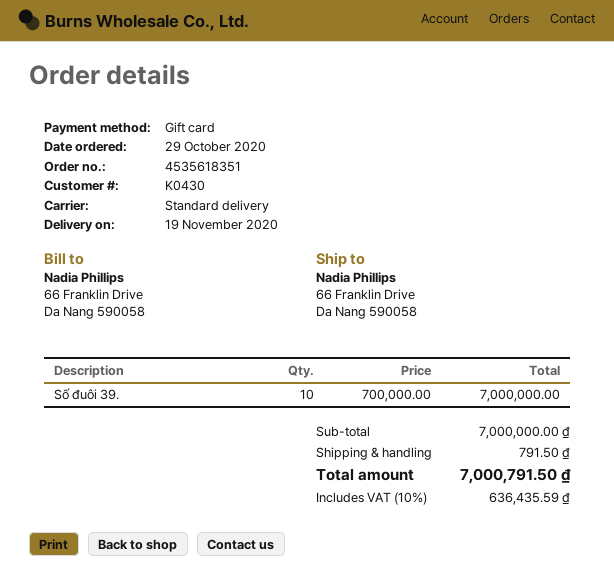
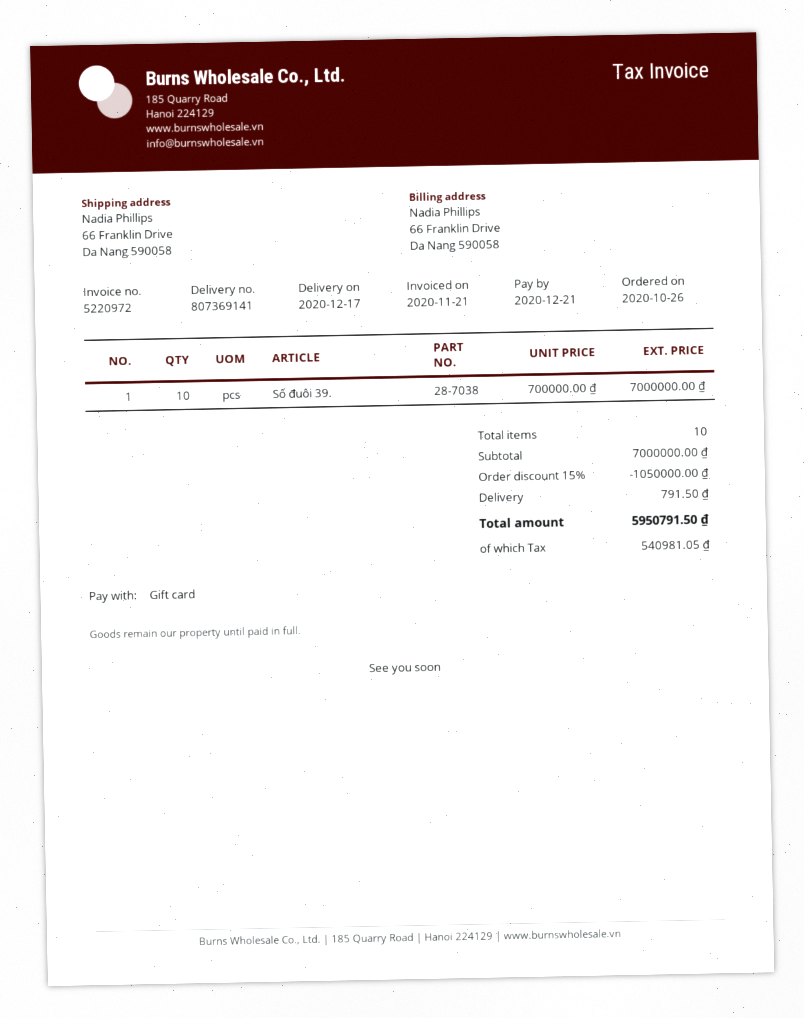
order date: 2020-10-29 -> 2020-10-26
delivery date: 2020-11-19 -> 2020-12-17
discount: none -> 15% = 1050000.00
tax: 636435.59 -> 540981.05
total: 7000791.50 -> 5950791.50

